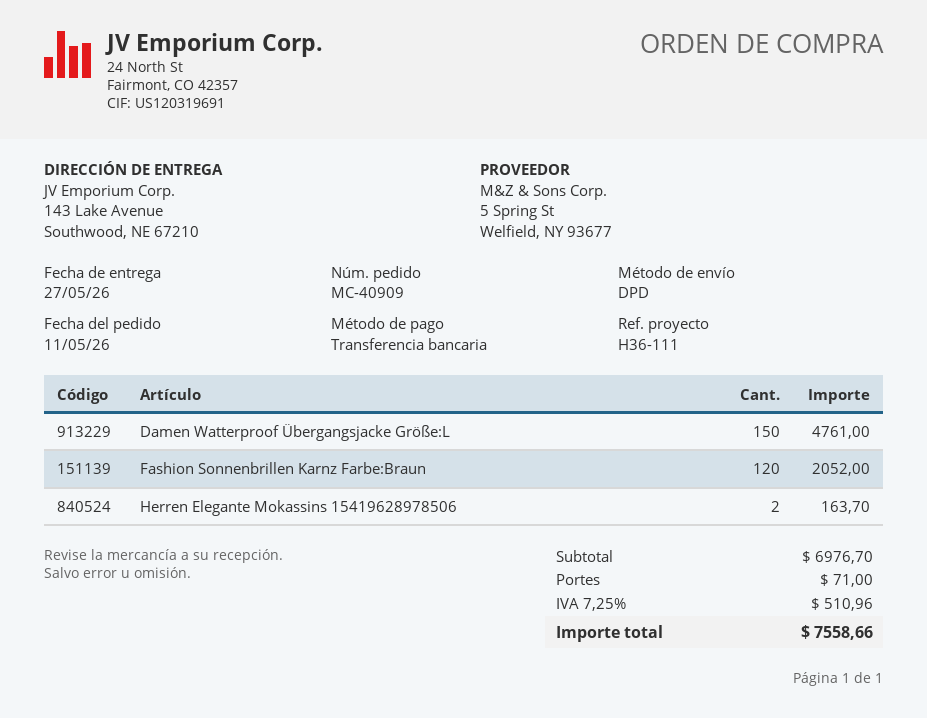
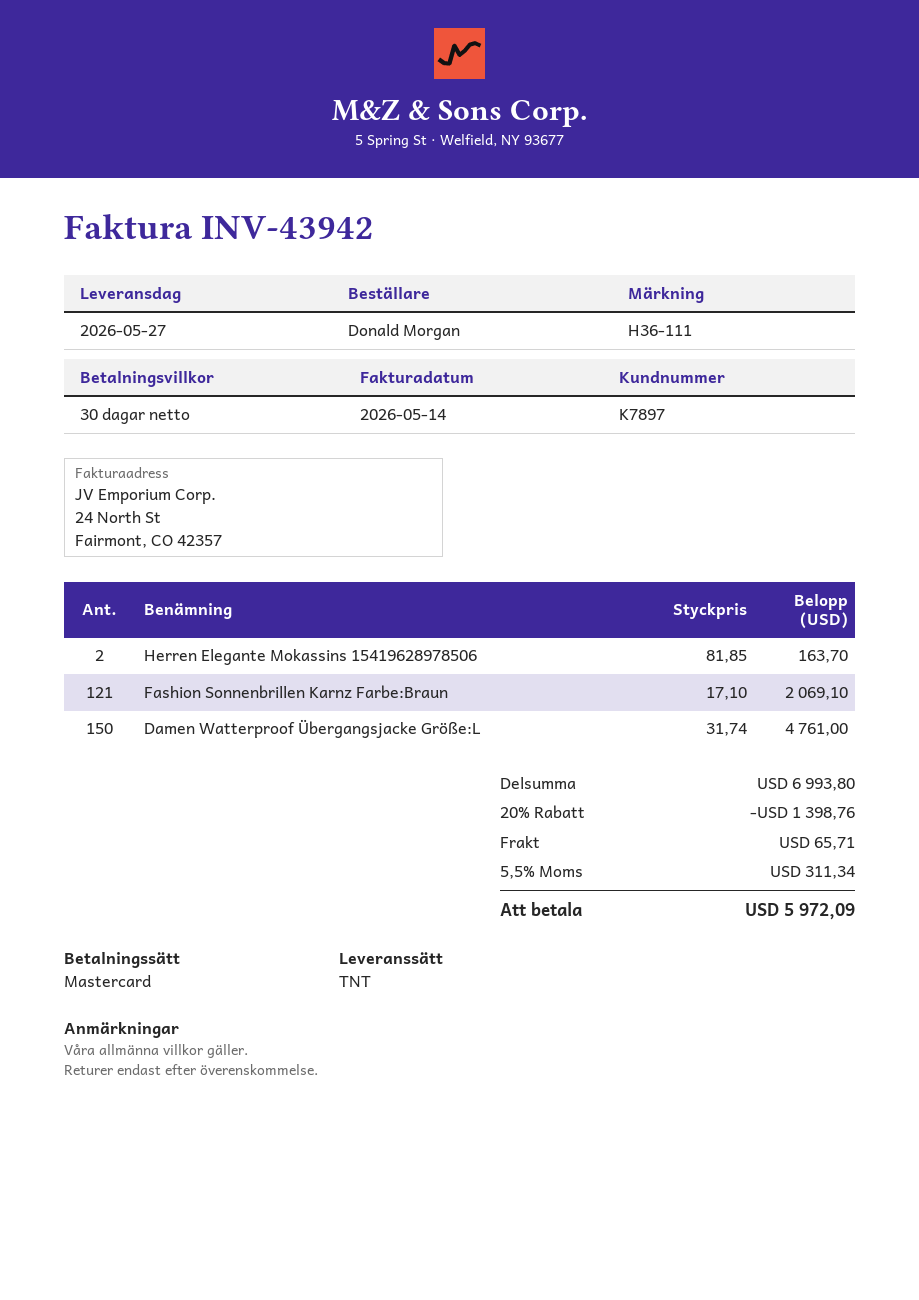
payment method: bank transfer -> Mastercard
shipping method: DPD -> TNT
Fashion Sonnenbrillen Karnz Farbe:Braun: 120 for 2052.00 -> 121 for 2069.10
subtotal: 6976.70 -> 6993.80
discount: none -> 20% = 1398.76
shipping: 71.00 -> 65.71
tax: 7.25% = 510.96 -> 5.5% = 311.34
total: 7558.66 -> 5972.09

